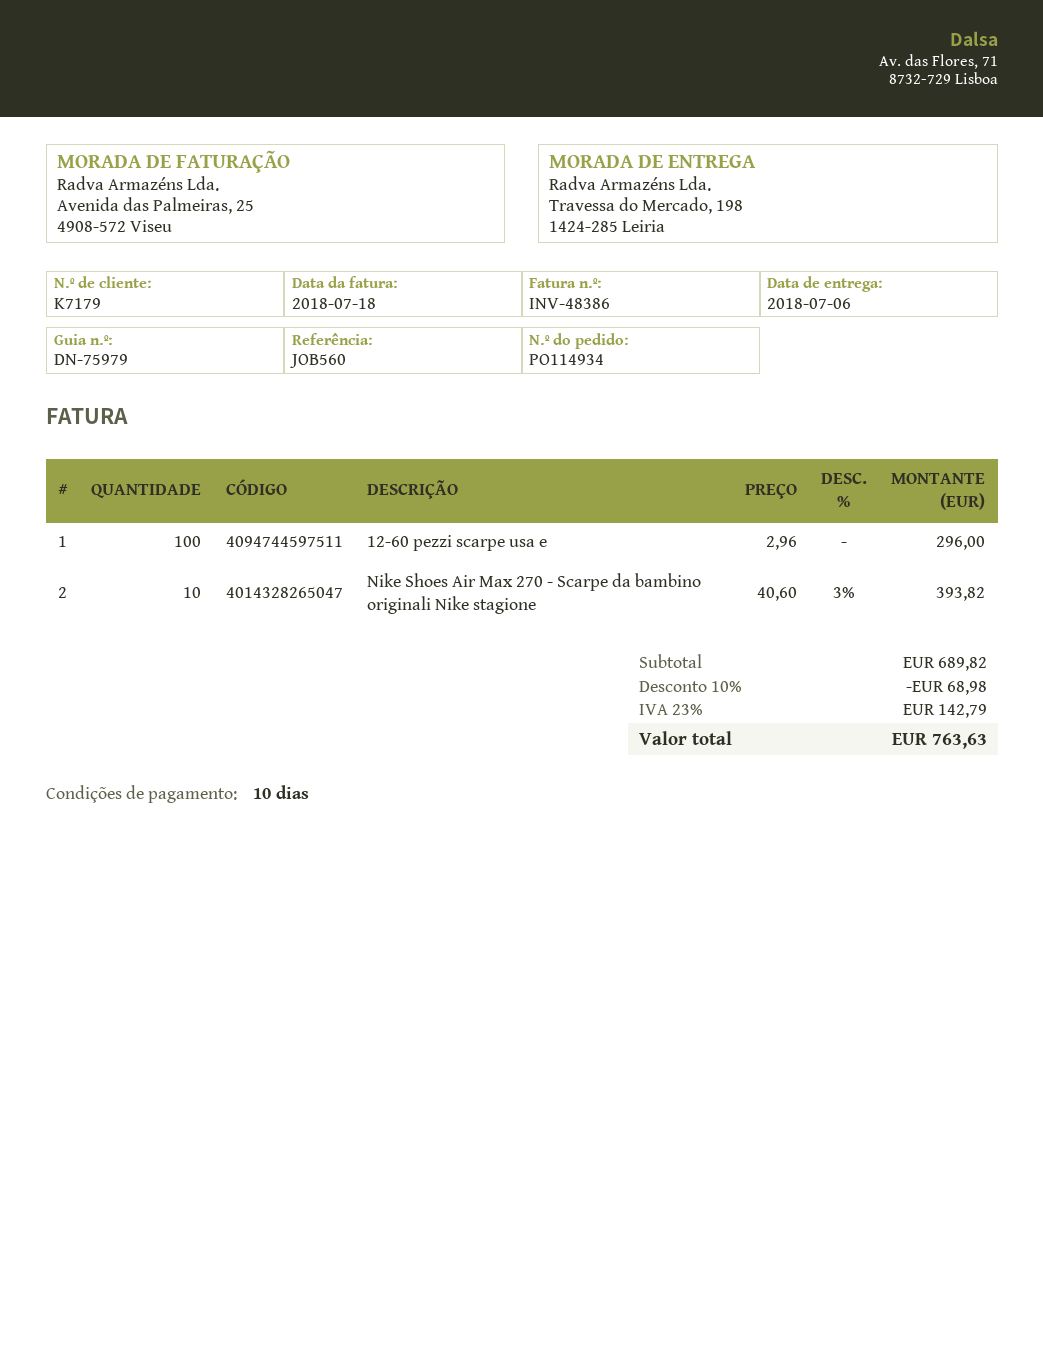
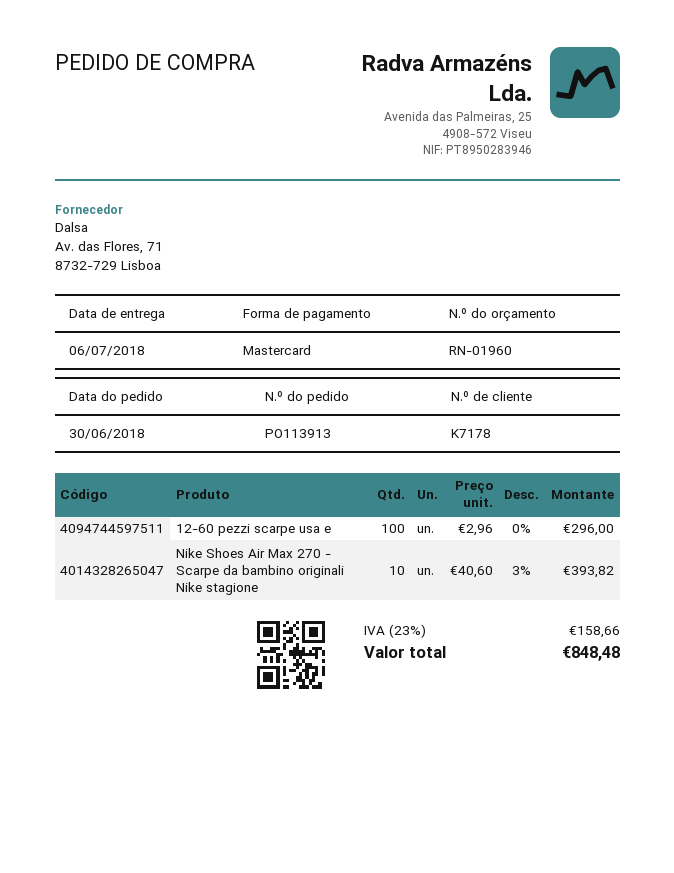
order number: PO114934 -> PO113913
customer number: K7179 -> K7178
discount: 10% = 68.98 -> none
tax: 23% = 142.79 -> 23% = 158.66
total: 763.63 -> 848.48

